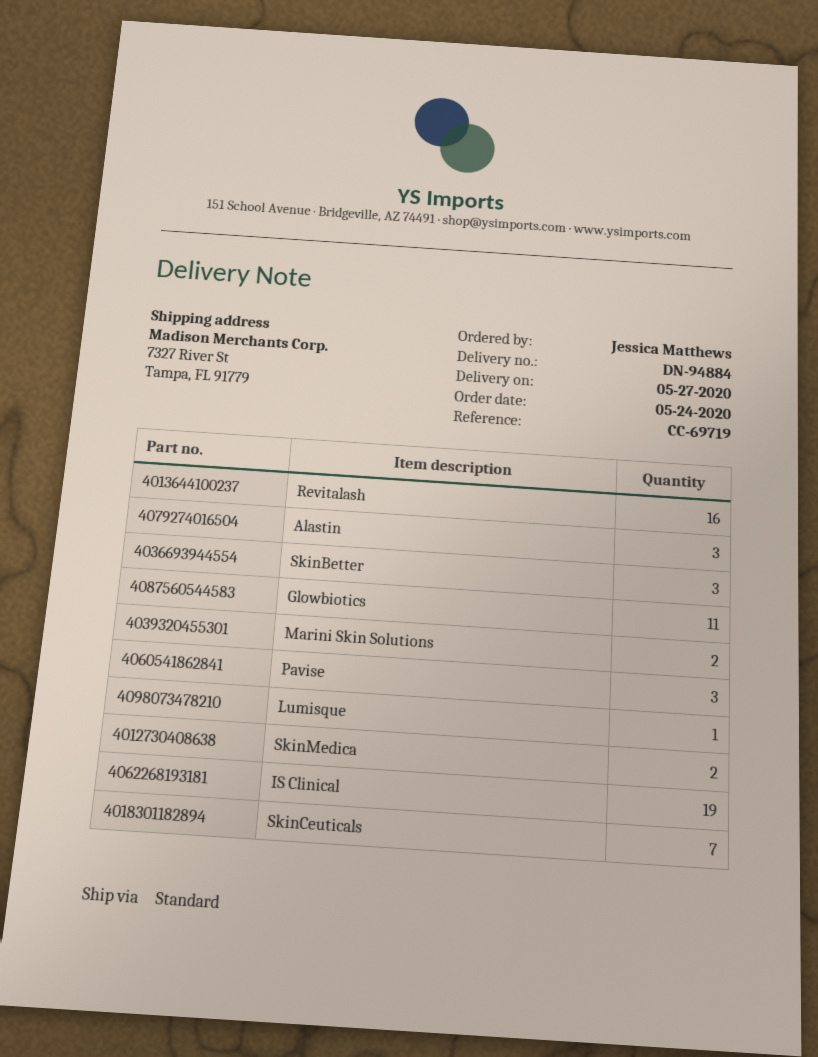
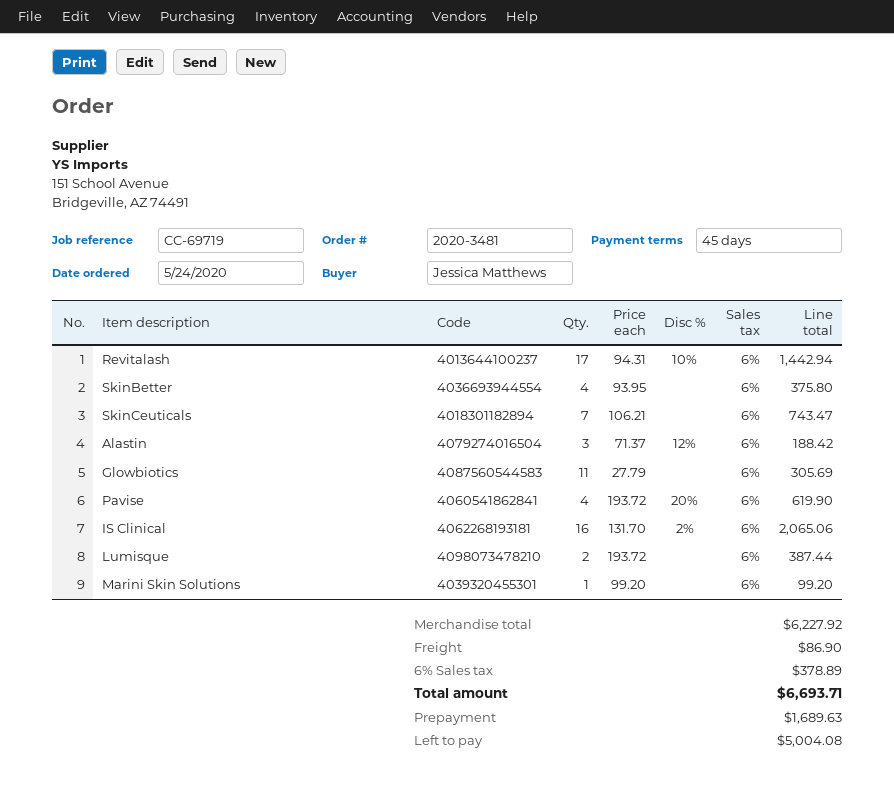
Revitalash: 16 -> 17
SkinBetter: 3 -> 4
Marini Skin Solutions: 2 -> 1
Pavise: 3 -> 4
Lumisque: 1 -> 2
SkinMedica: 2 -> none
IS Clinical: 19 -> 16

